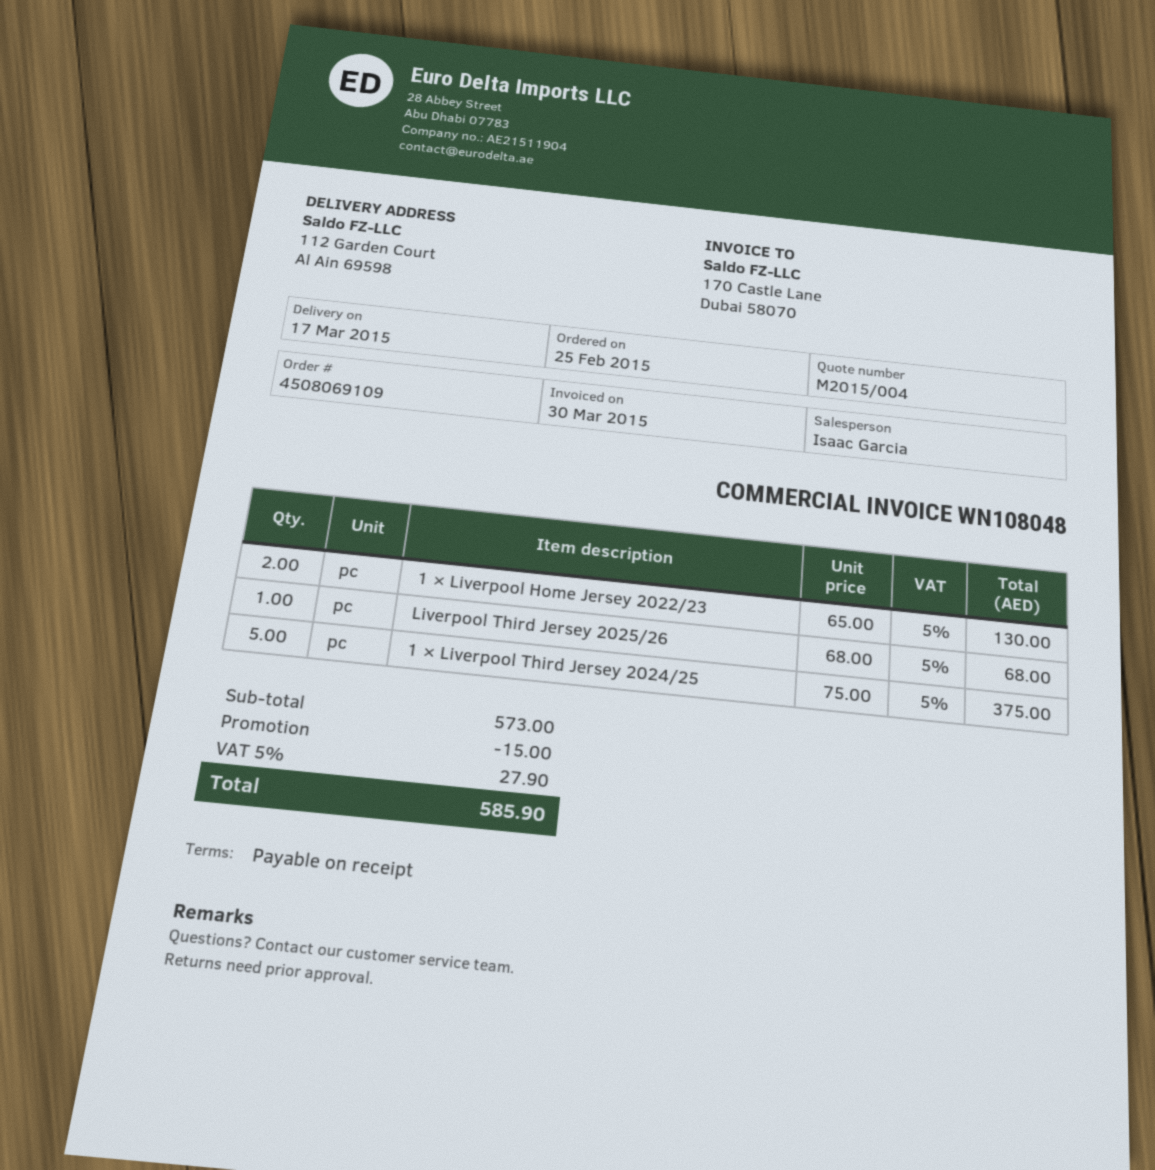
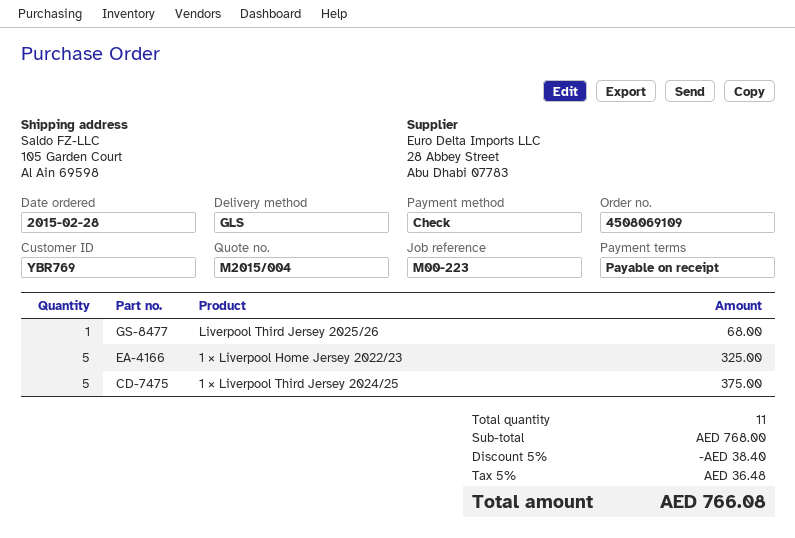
order date: 2015-02-25 -> 2015-02-28
ship to: 112 Garden Court, Al Ain 69598 -> 105 Garden Court, Al Ain 69598
1 × Liverpool Home Jersey 2022/23: 2 for 130.00 -> 5 for 325.00
subtotal: 573.00 -> 768.00
discount: 15.00 -> 38.40
tax: 5% = 27.90 -> 5% = 36.48
total: 585.90 -> 766.08

